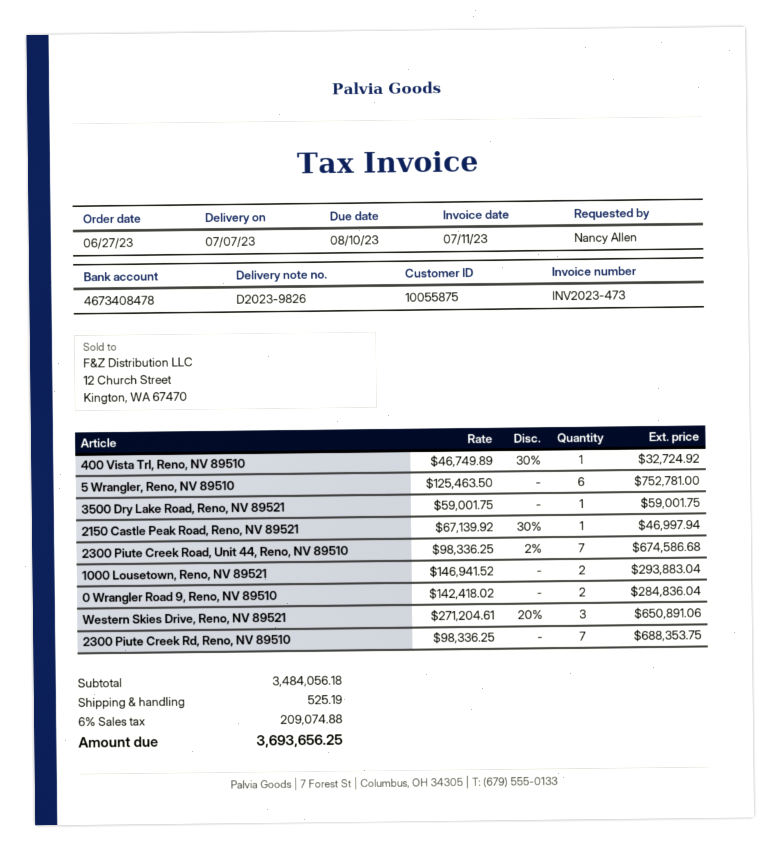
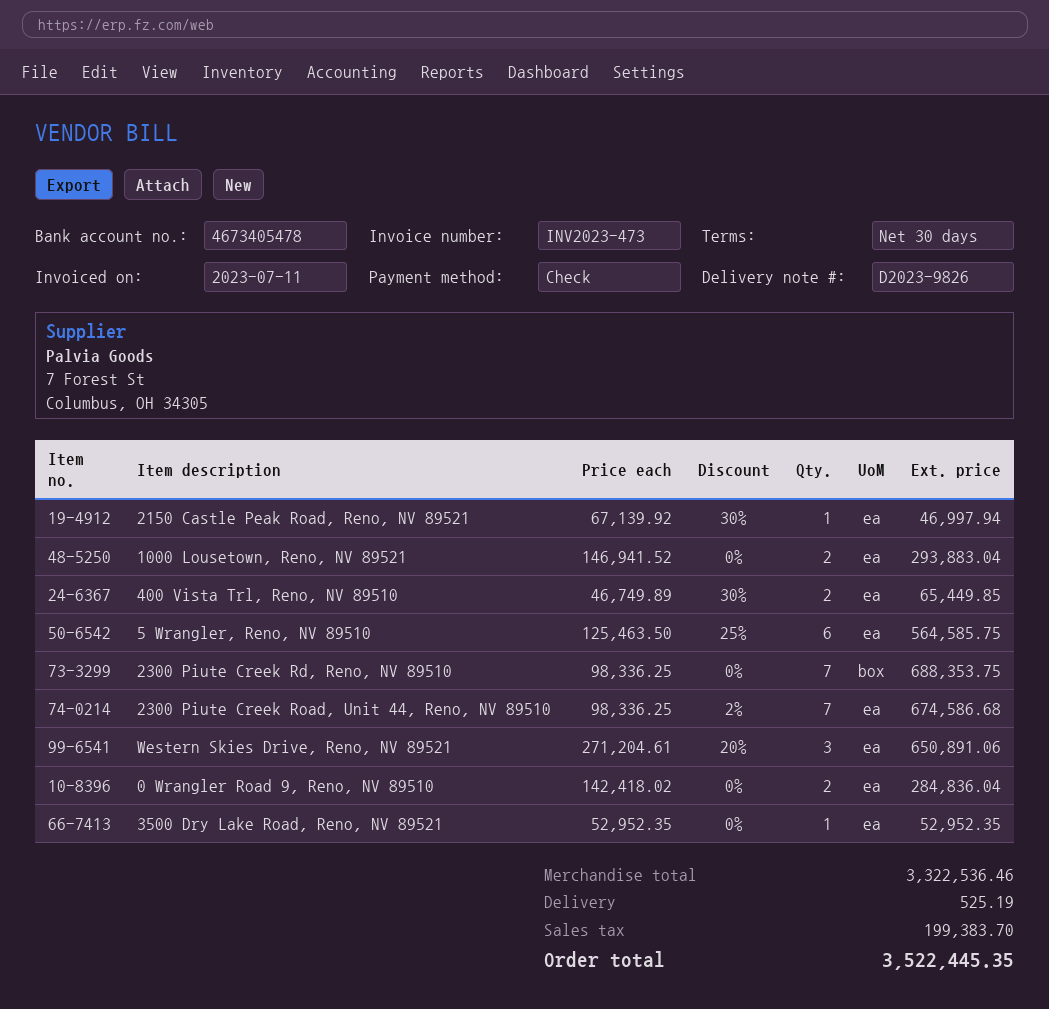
bank account: 4673408478 -> 4673405478
400 Vista Trl, Reno, NV 89510: 1 x 46749.89 - 30% = 32724.92 -> 2 x 46749.89 - 30% = 65449.85
5 Wrangler, Reno, NV 89510: 6 x 125463.50 = 752781.00 -> 6 x 125463.50 - 25% = 564585.75
3500 Dry Lake Road, Reno, NV 89521: 1 x 59001.75 = 59001.75 -> 1 x 52952.35 = 52952.35
subtotal: 3484056.18 -> 3322536.46
tax: 209074.88 -> 199383.70
total: 3693656.25 -> 3522445.35

